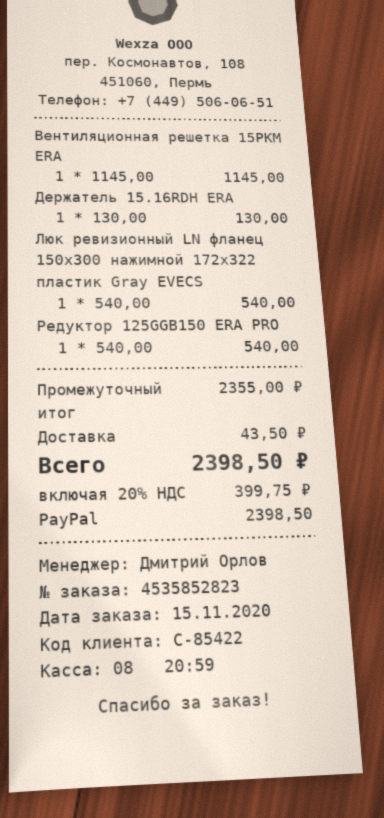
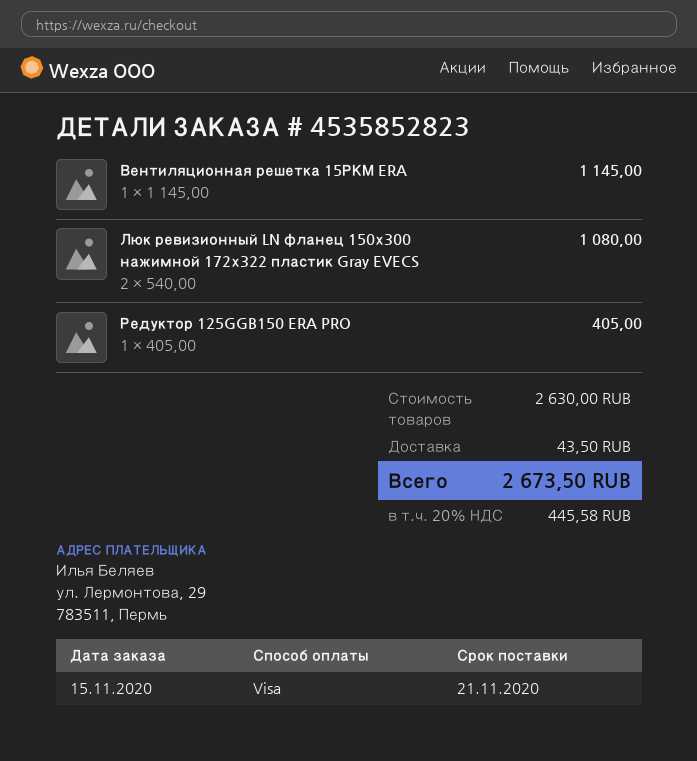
payment method: PayPal -> Visa
Держатель 15.16RDH ERA: 1 x 130.00 = 130.00 -> none
Люк ревизионный LN фланец 150х300 нажимной 172х322 пластик Gray EVECS: 1 x 540.00 = 540.00 -> 2 x 540.00 = 1080.00
Редуктор 125GGB150 ERA PRO: 1 x 540.00 = 540.00 -> 1 x 405.00 = 405.00
subtotal: 2355.00 -> 2630.00
tax: 20% = 399.75 -> 20% = 445.58
total: 2398.50 -> 2673.50

